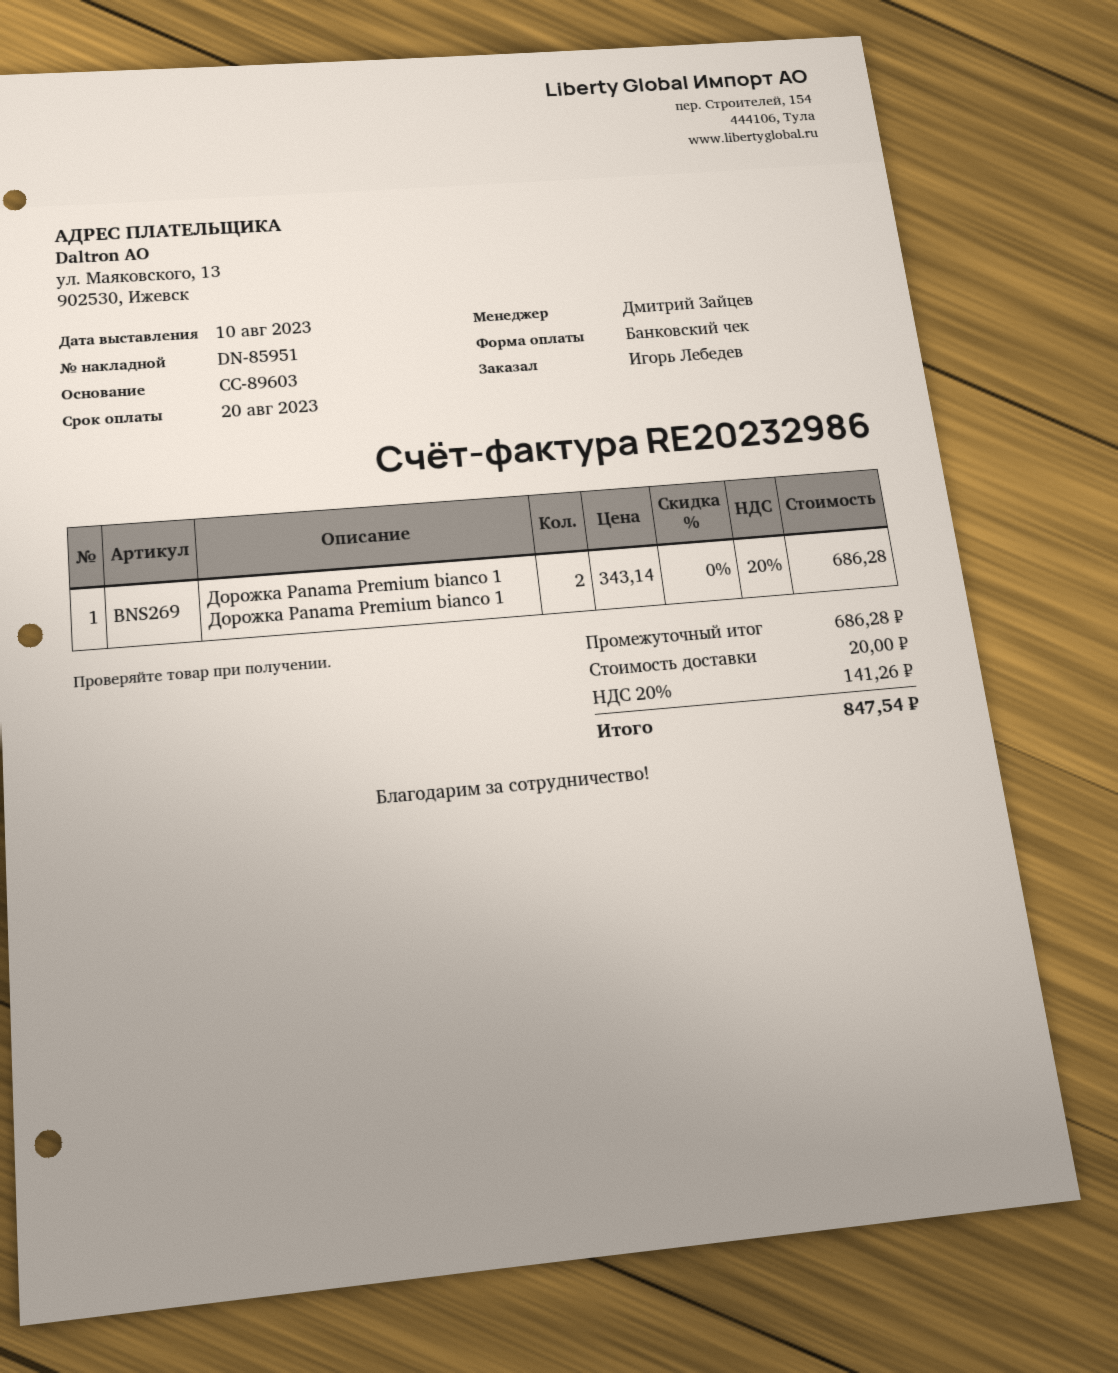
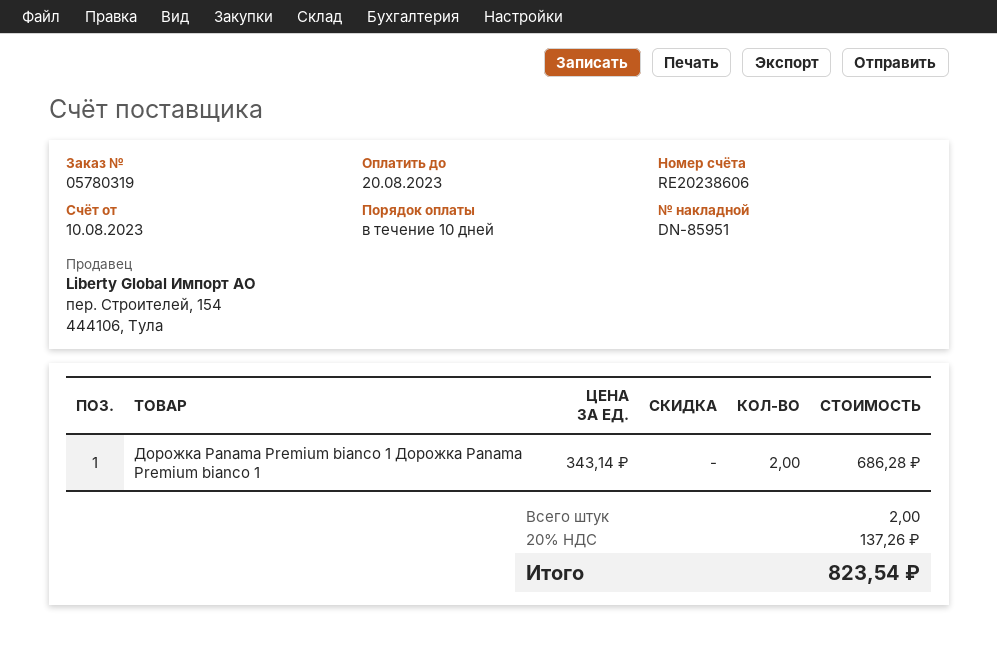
invoice number: RE20232986 -> RE20238606
shipping: 20.00 -> none
tax: 20% = 141.26 -> 20% = 137.26
total: 847.54 -> 823.54

